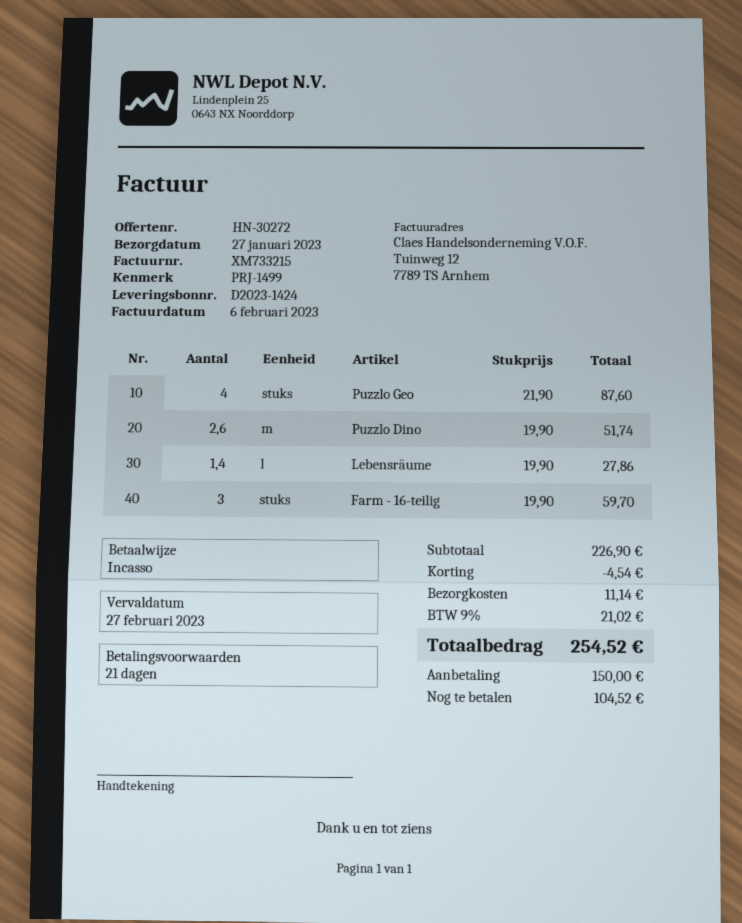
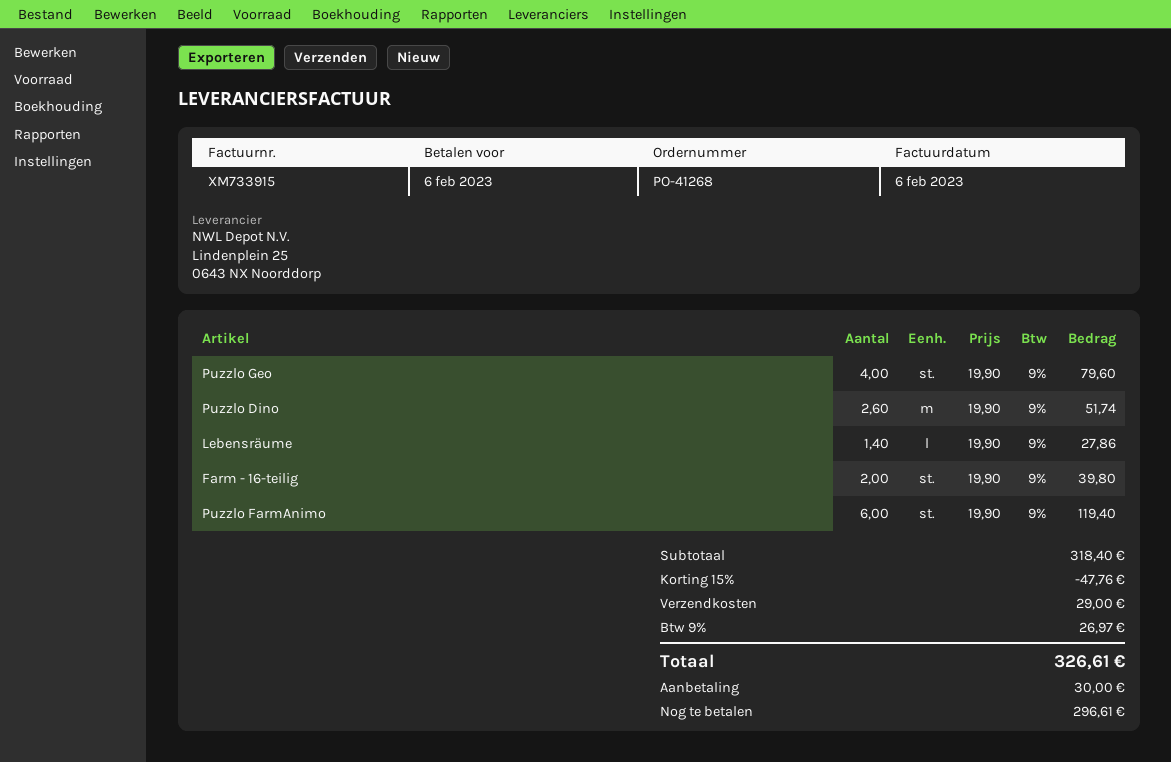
invoice number: XM733215 -> XM733915
due date: 2023-02-27 -> 2023-02-06
Puzzlo Geo: 4 x 21.90 = 87.60 -> 4 x 19.90 = 79.60
Farm - 16-teilig: 3 x 19.90 = 59.70 -> 2 x 19.90 = 39.80
Puzzlo FarmAnimo: none -> 6 x 19.90 = 119.40
subtotal: 226.90 -> 318.40
discount: 4.54 -> 47.76
shipping: 11.14 -> 29.00
tax: 9% = 21.02 -> 9% = 26.97
total: 254.52 -> 326.61
deposit: 150.00 -> 30.00
balance: 104.52 -> 296.61

